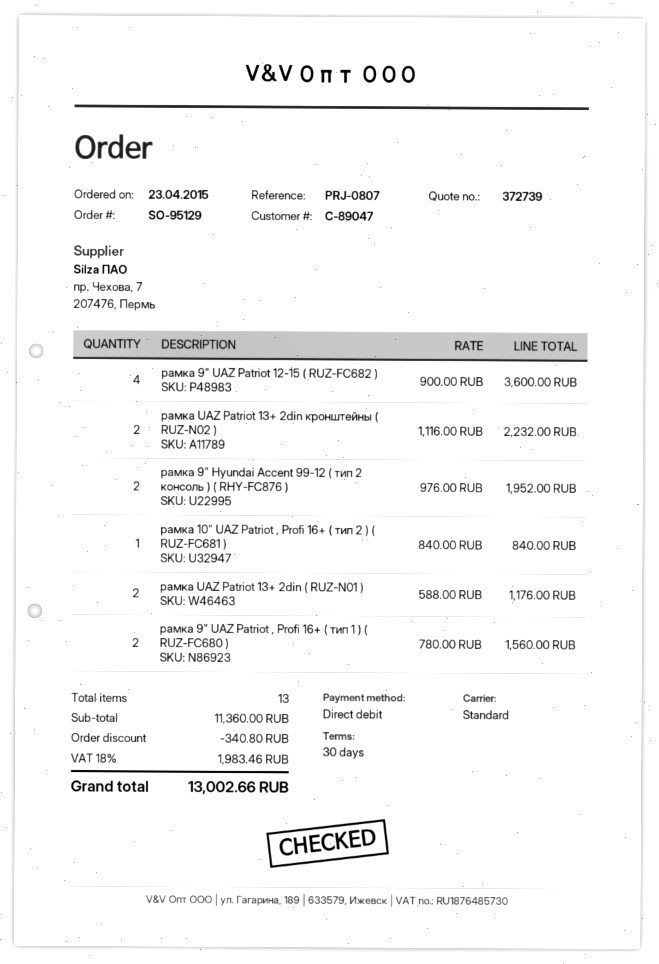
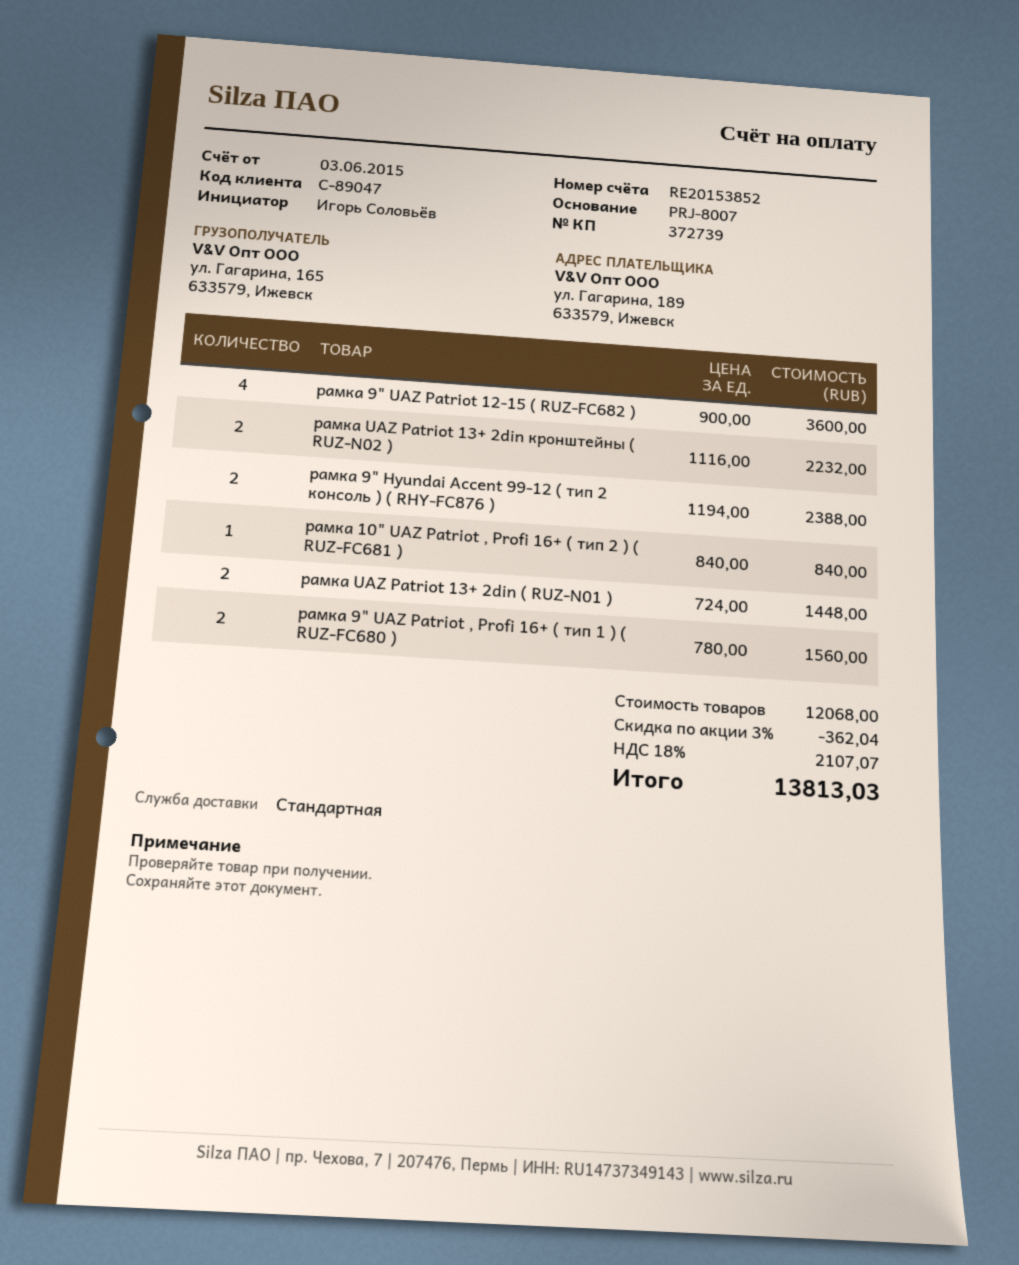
reference: PRJ-0807 -> PRJ-8007
рамка 9" Hyundai Accent 99-12 ( тип 2 консоль ) ( RHY-FC876 ): 2 x 976.00 = 1952.00 -> 2 x 1194.00 = 2388.00
рамка UAZ Patriot 13+ 2din ( RUZ-N01 ): 2 x 588.00 = 1176.00 -> 2 x 724.00 = 1448.00
subtotal: 11360.00 -> 12068.00
discount: 340.80 -> 362.04
tax: 18% = 1983.46 -> 18% = 2107.07
total: 13002.66 -> 13813.03

